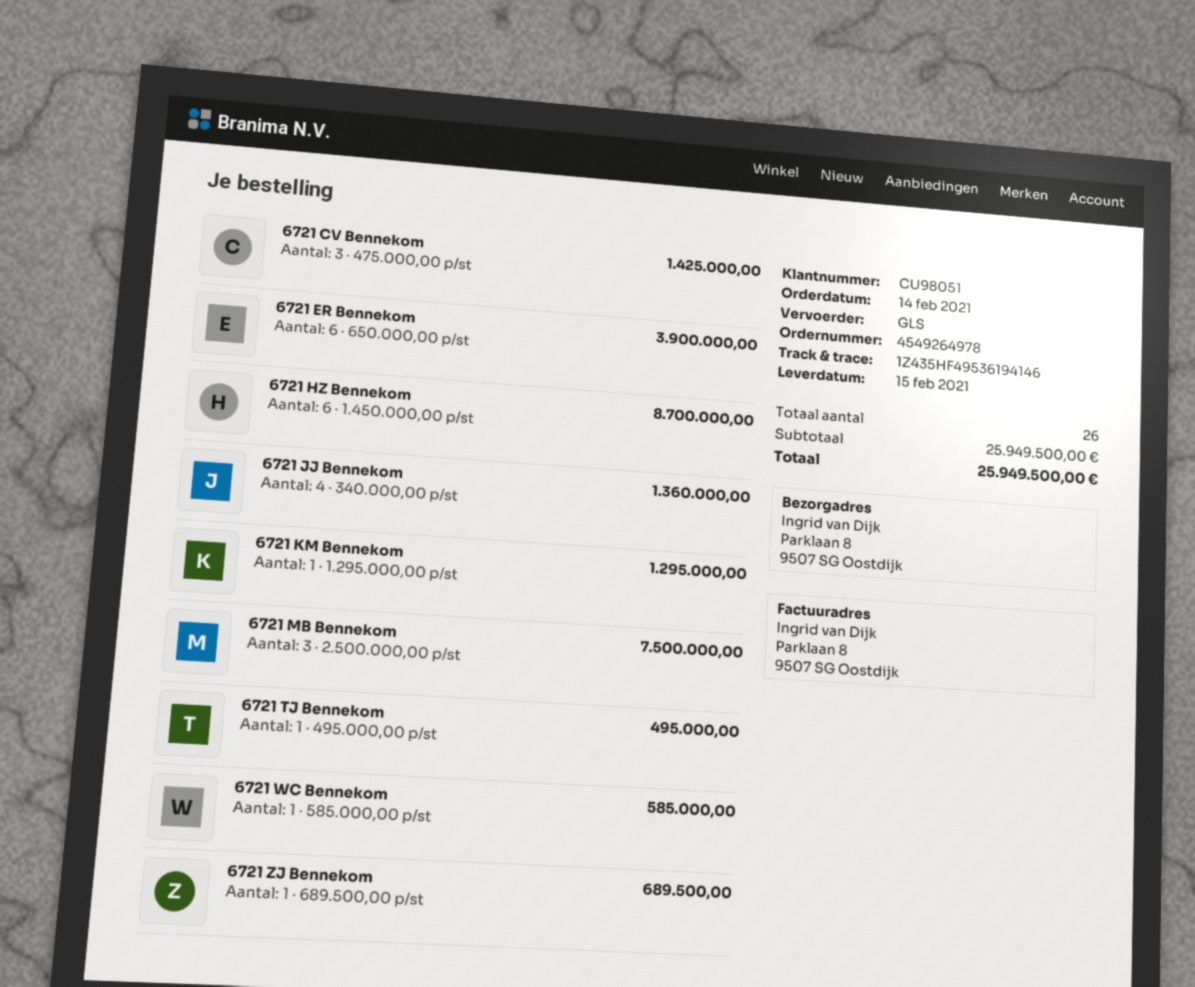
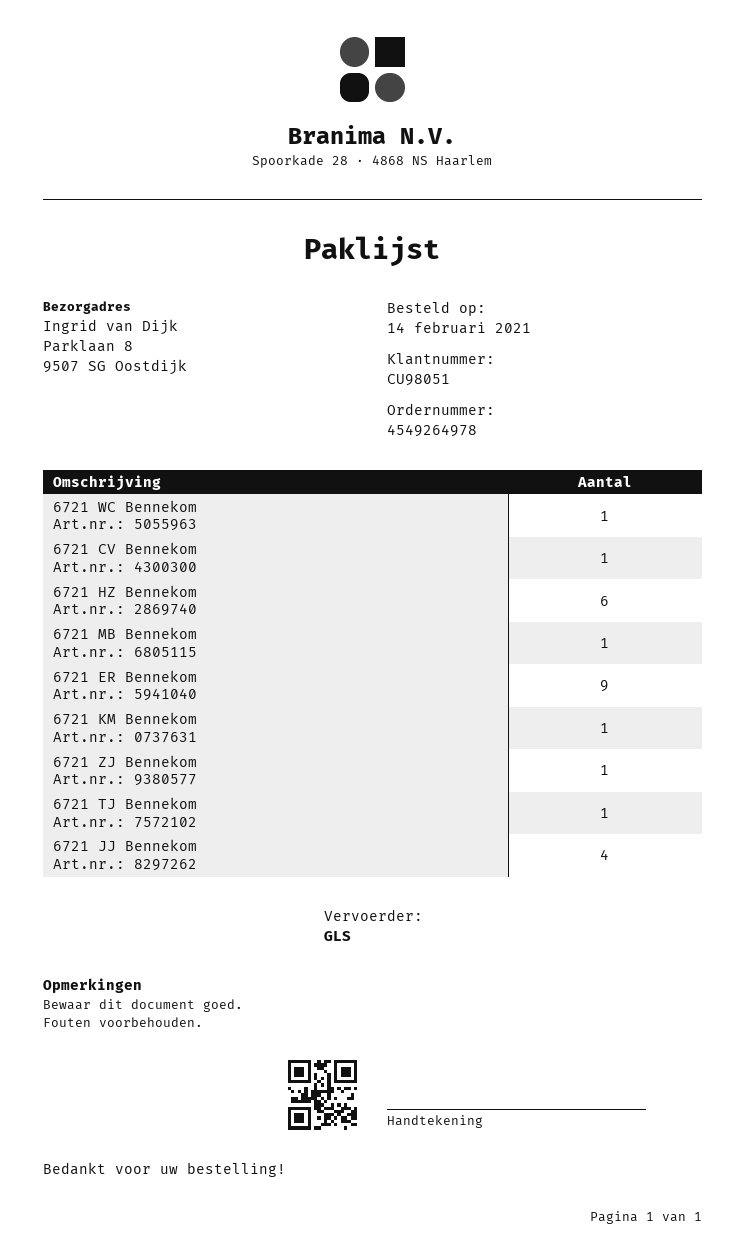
6721 CV Bennekom: 3 -> 1
6721 ER Bennekom: 6 -> 9
6721 MB Bennekom: 3 -> 1

